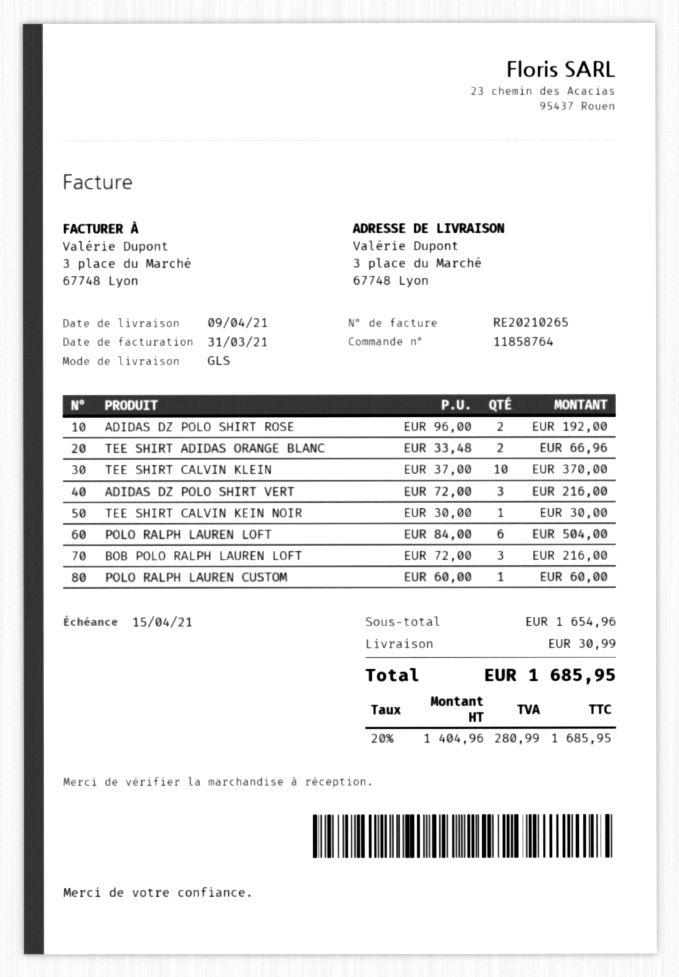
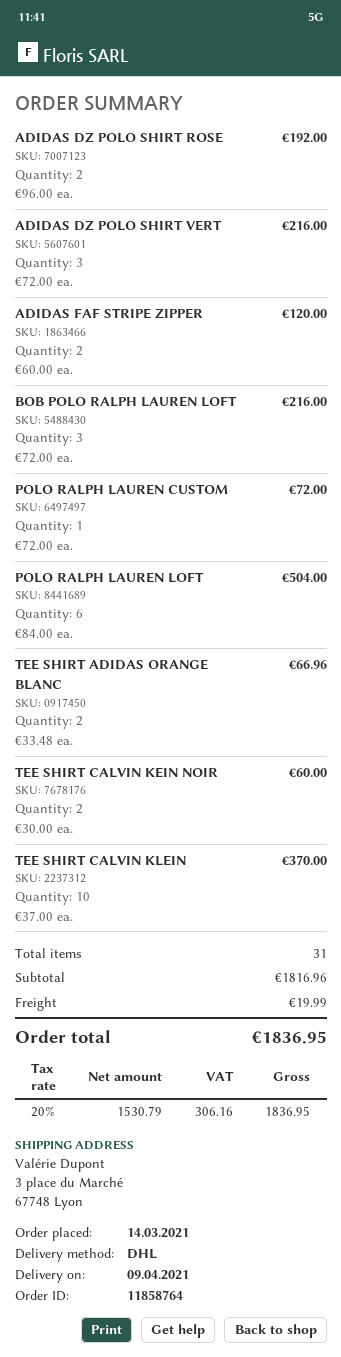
shipping method: GLS -> DHL
TEE SHIRT CALVIN KEIN NOIR: 1 x 30.00 = 30.00 -> 2 x 30.00 = 60.00
POLO RALPH LAUREN CUSTOM: 1 x 60.00 = 60.00 -> 1 x 72.00 = 72.00
ADIDAS FAF STRIPE ZIPPER: none -> 2 x 60.00 = 120.00
subtotal: 1654.96 -> 1816.96
shipping: 30.99 -> 19.99
net: 1404.96 -> 1530.79
tax: 20% = 280.99 -> 20% = 306.16
total: 1685.95 -> 1836.95

